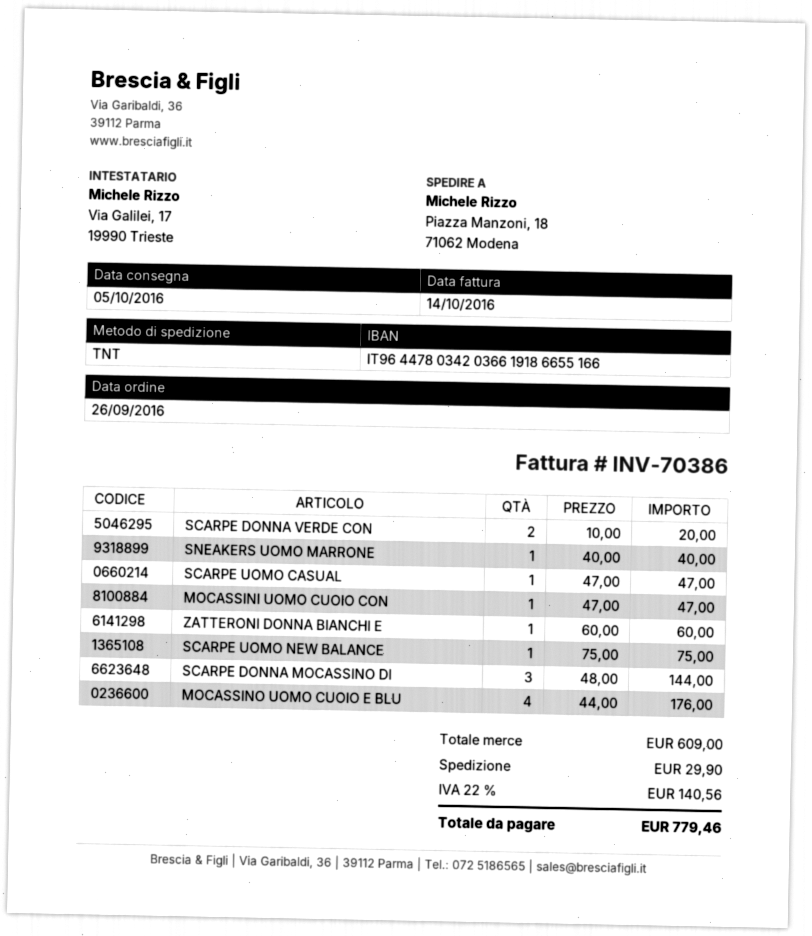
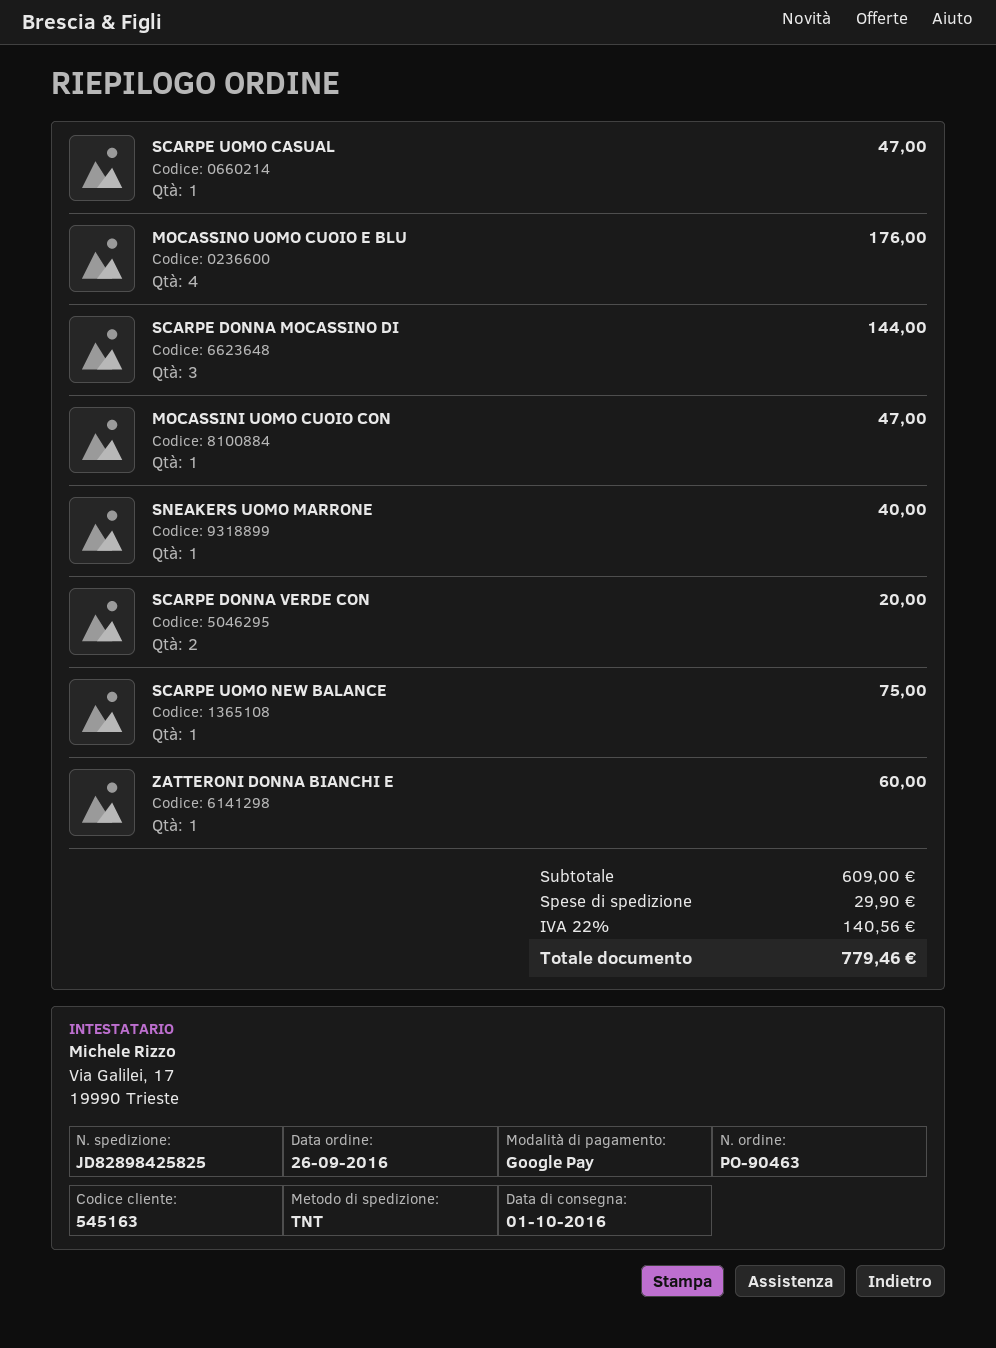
delivery date: 2016-10-05 -> 2016-10-01

